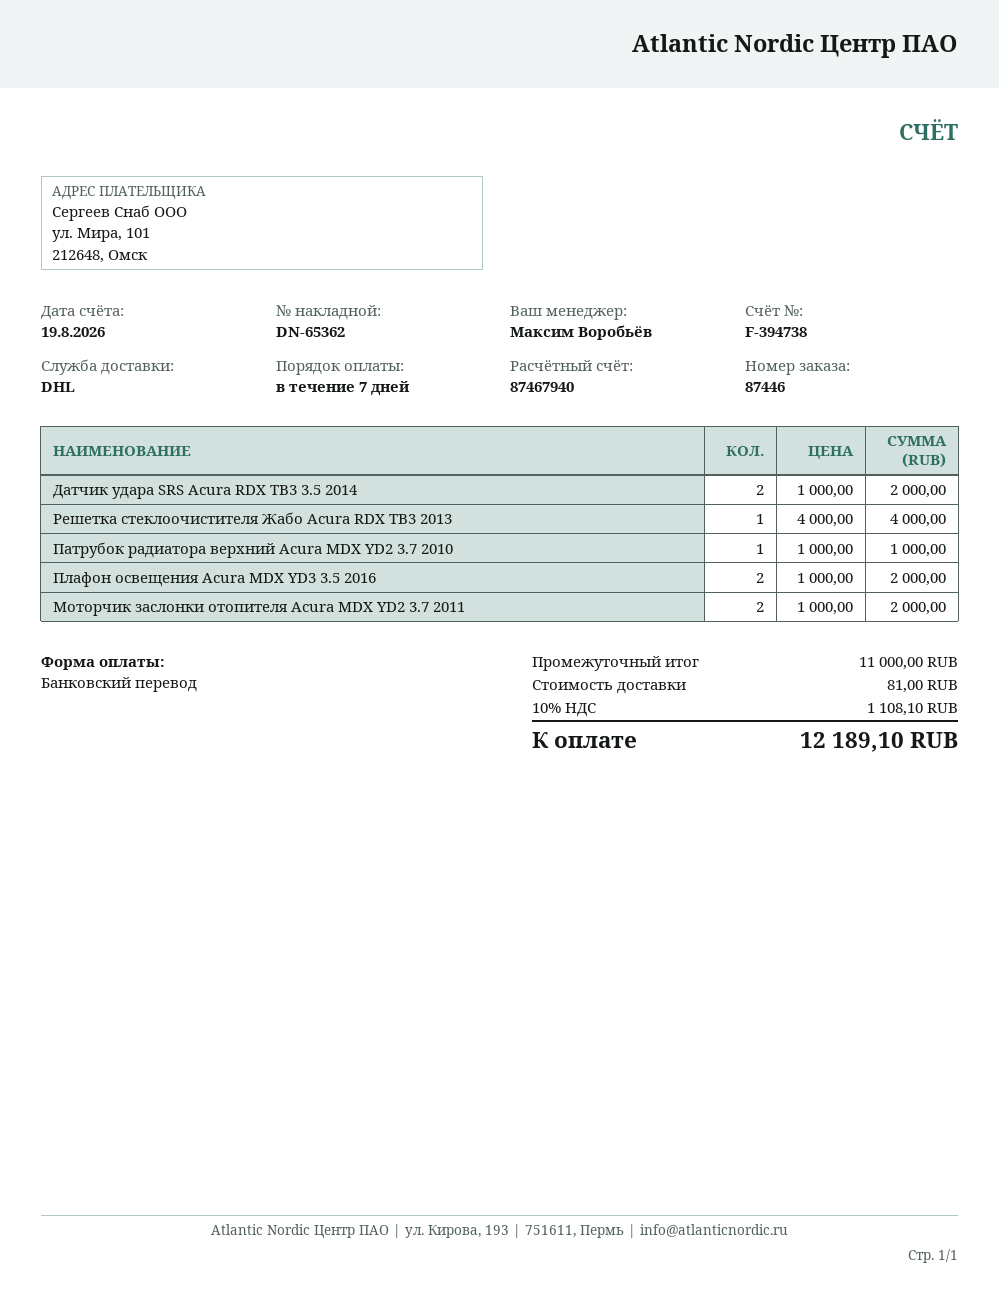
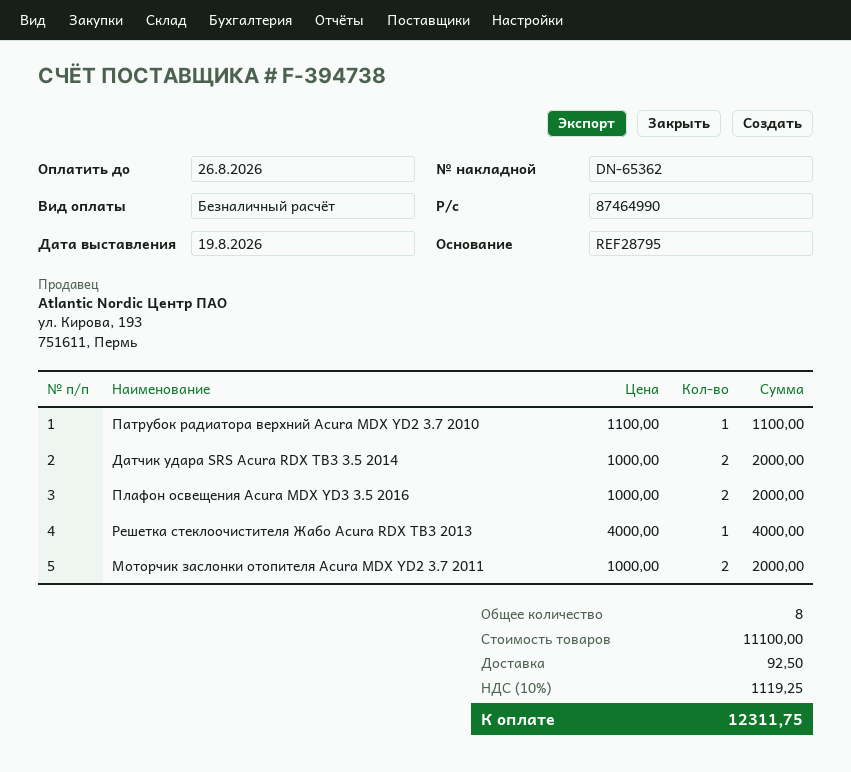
bank account: 87467940 -> 87464990
Патрубок радиатора верхний Acura MDX YD2 3.7 2010: 1 x 1000.00 = 1000.00 -> 1 x 1100.00 = 1100.00
subtotal: 11000.00 -> 11100.00
shipping: 81.00 -> 92.50
tax: 10% = 1108.10 -> 10% = 1119.25
total: 12189.10 -> 12311.75

